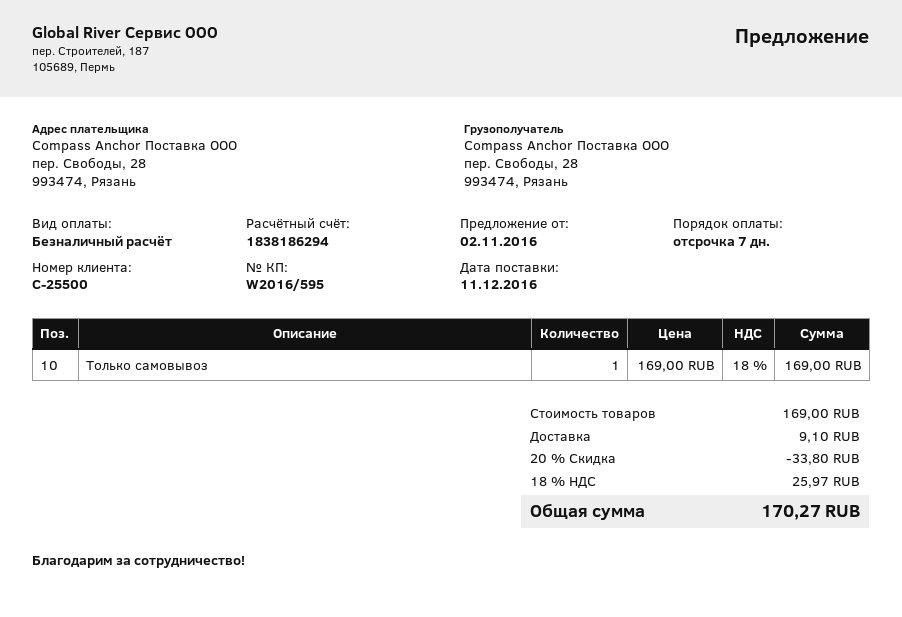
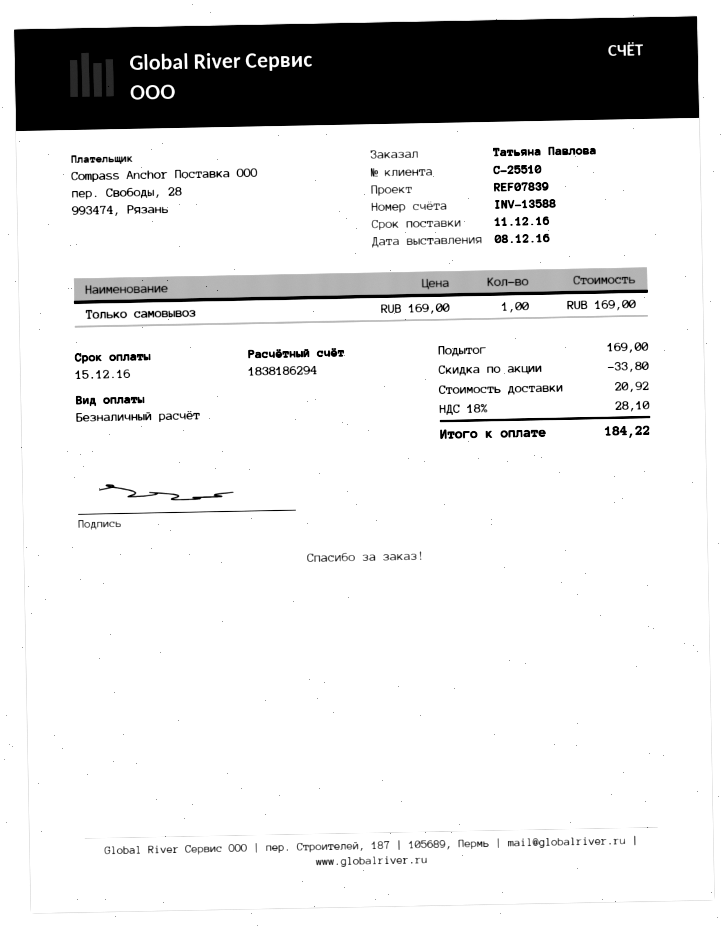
customer number: C-25500 -> C-25510
shipping: 9.10 -> 20.92
tax: 18% = 25.97 -> 18% = 28.10
total: 170.27 -> 184.22

